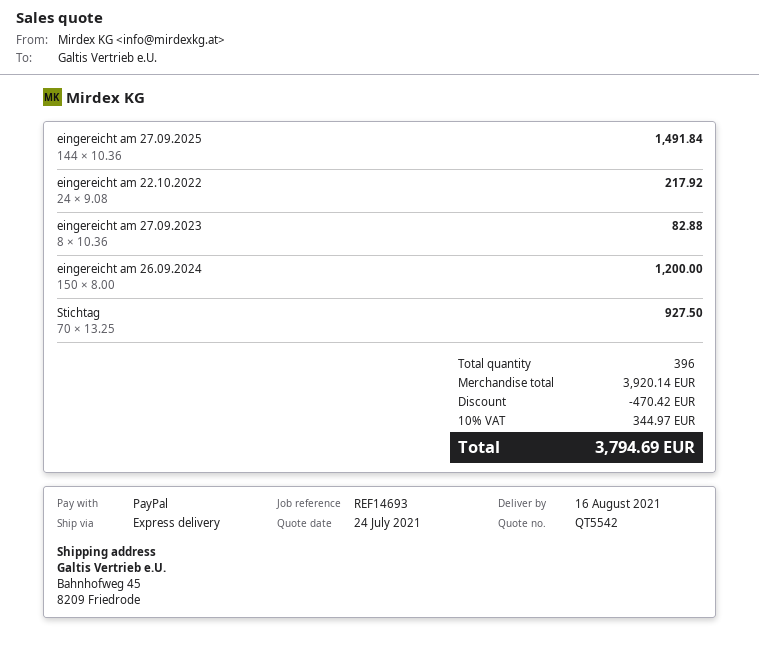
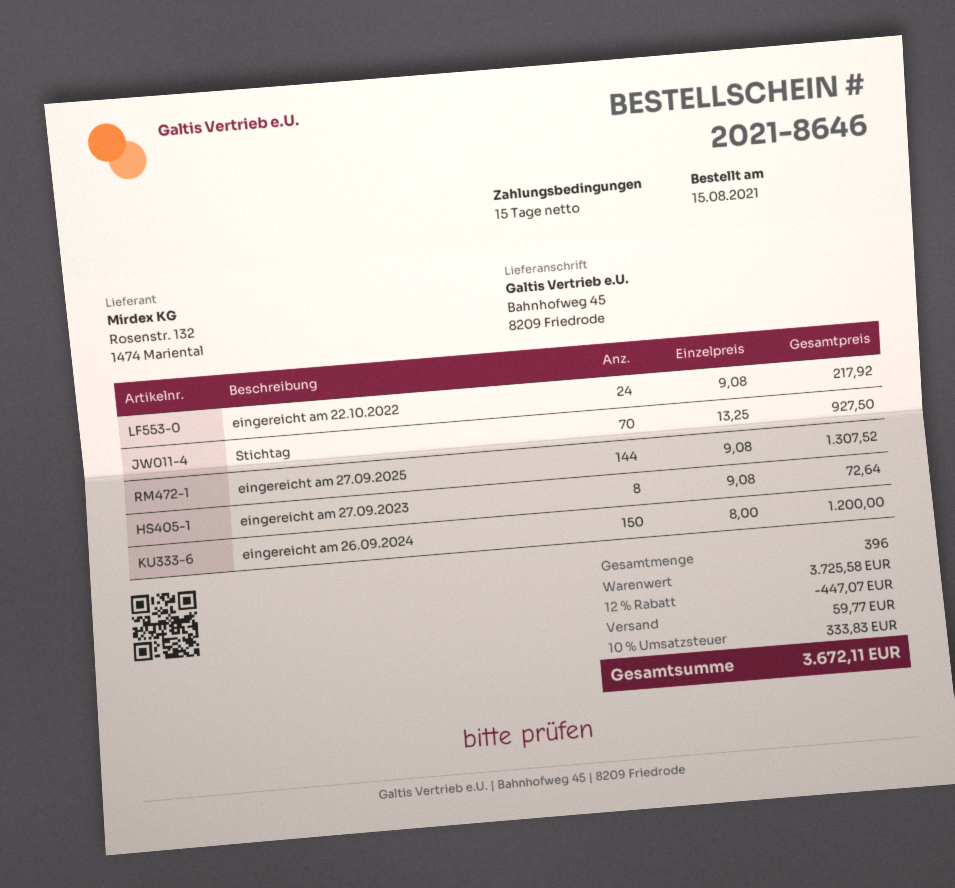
eingereicht am 27.09.2025: 144 x 10.36 = 1491.84 -> 144 x 9.08 = 1307.52
eingereicht am 27.09.2023: 8 x 10.36 = 82.88 -> 8 x 9.08 = 72.64
subtotal: 3920.14 -> 3725.58
discount: 470.42 -> 447.07
shipping: none -> 59.77
tax: 10% = 344.97 -> 10% = 333.83
total: 3794.69 -> 3672.11

